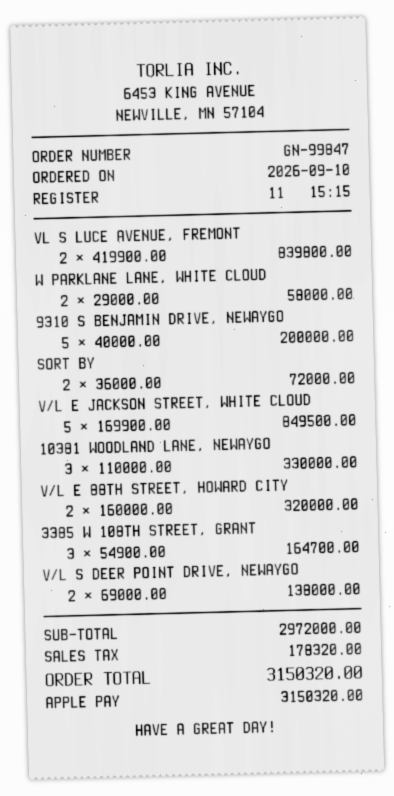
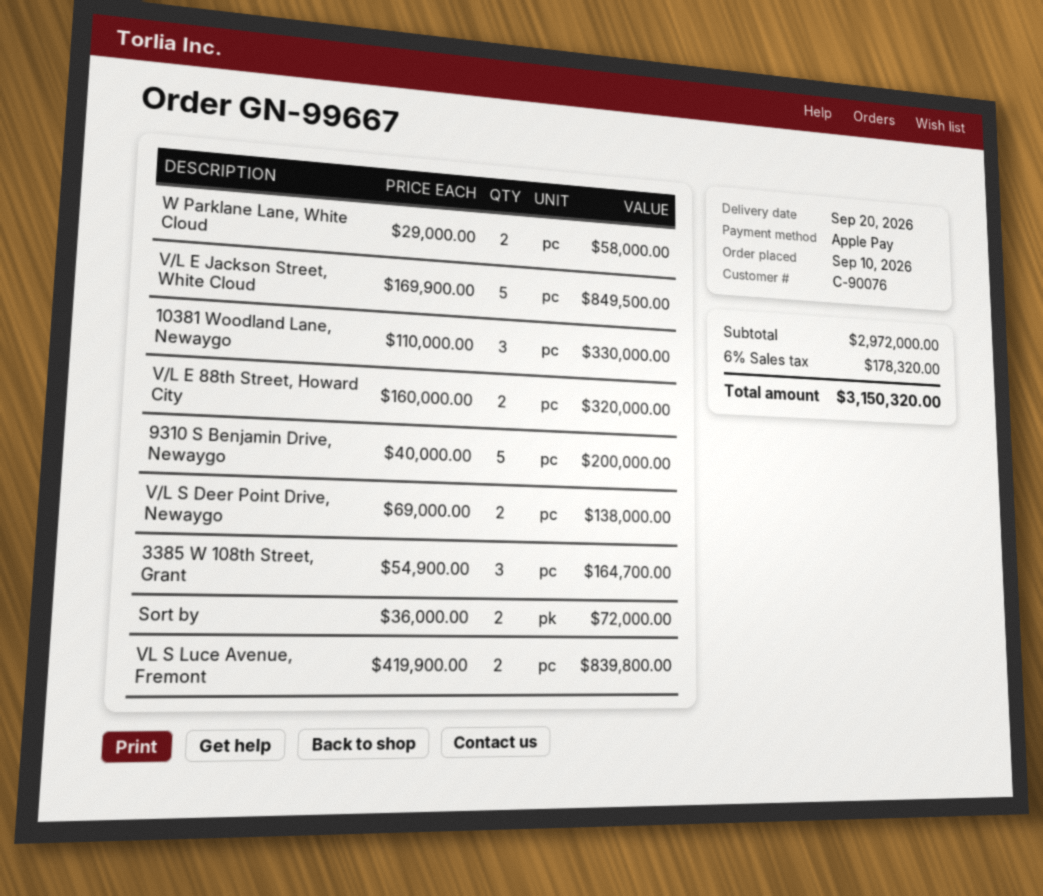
order number: GN-99847 -> GN-99667

